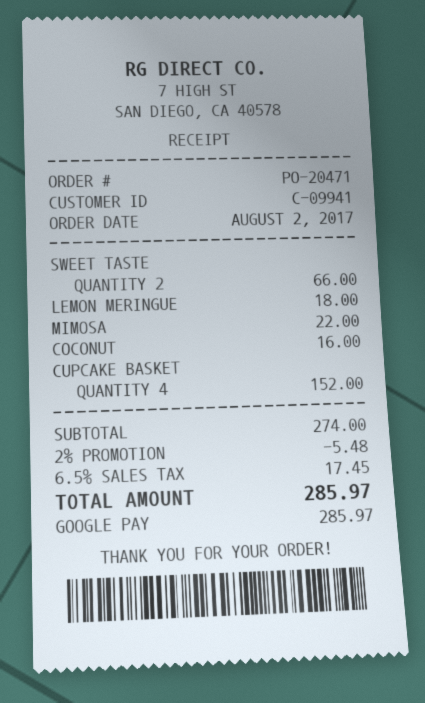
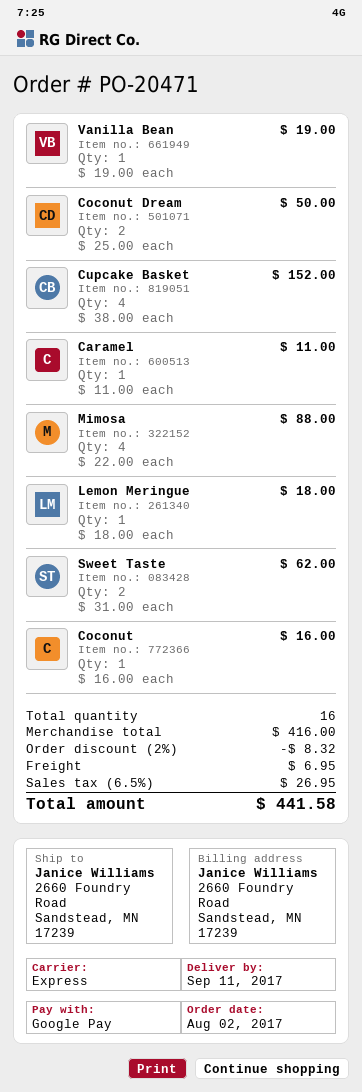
SWEET TASTE: 2 for 66.00 -> 2 for 62.00
MIMOSA: 1 for 22.00 -> 4 for 88.00
Vanilla Bean: none -> 1 for 19.00
Coconut Dream: none -> 2 for 50.00
Caramel: none -> 1 for 11.00
subtotal: 274.00 -> 416.00
discount: 2% = 5.48 -> 2% = 8.32
shipping: none -> 6.95
tax: 6.5% = 17.45 -> 6.5% = 26.95
total: 285.97 -> 441.58

